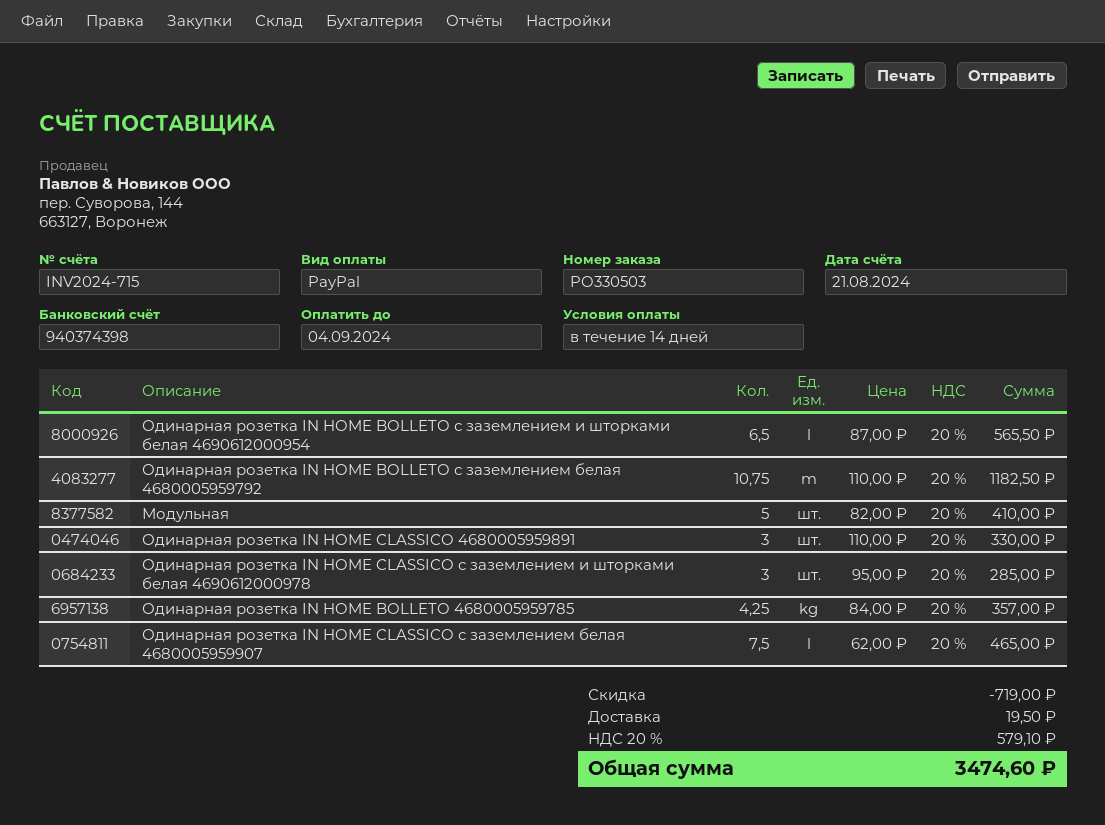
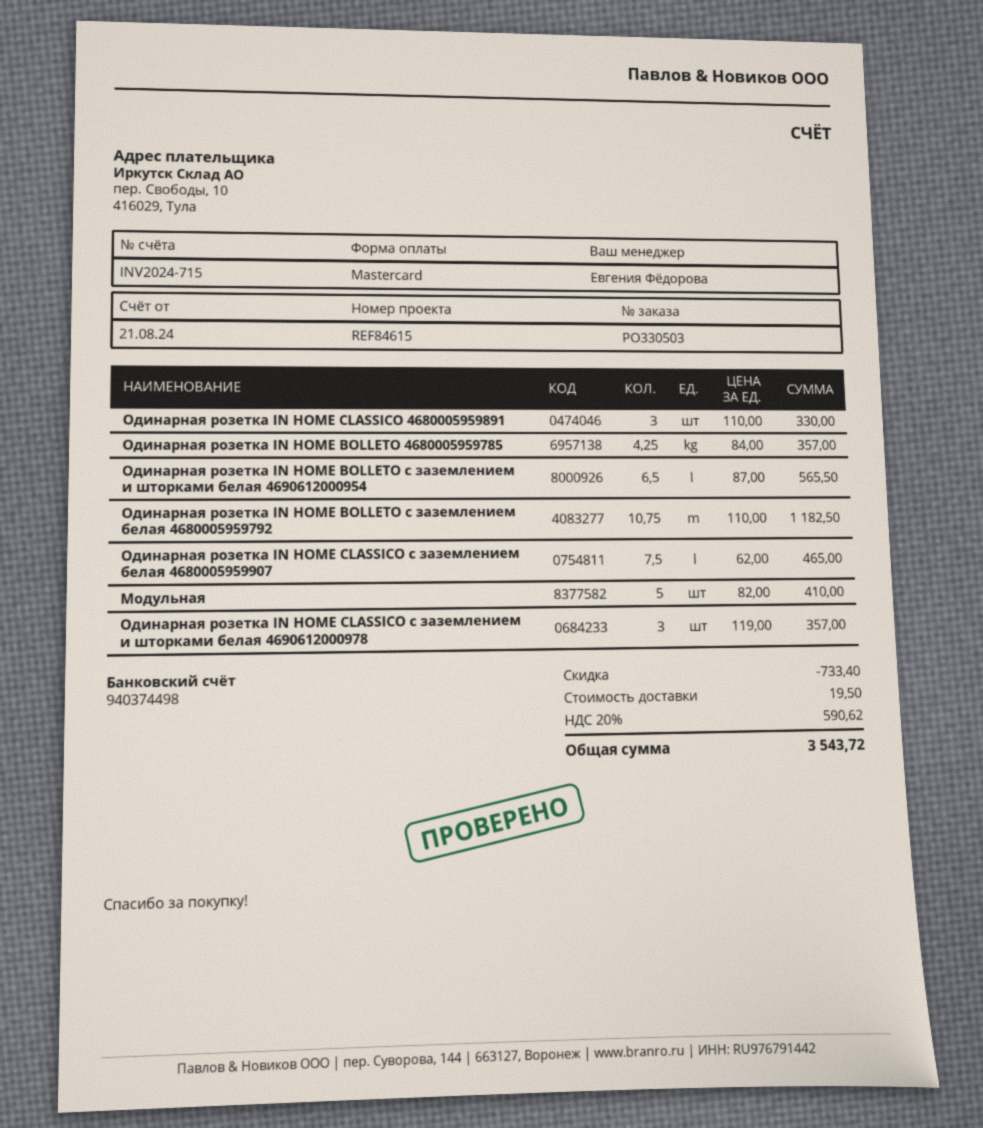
payment method: PayPal -> Mastercard
bank account: 940374398 -> 940374498
Одинарная розетка IN HOME CLASSICO с заземлением и шторками белая 4690612000978: 3 x 95.00 = 285.00 -> 3 x 119.00 = 357.00
discount: 719.00 -> 733.40
tax: 20% = 579.10 -> 20% = 590.62
total: 3474.60 -> 3543.72

